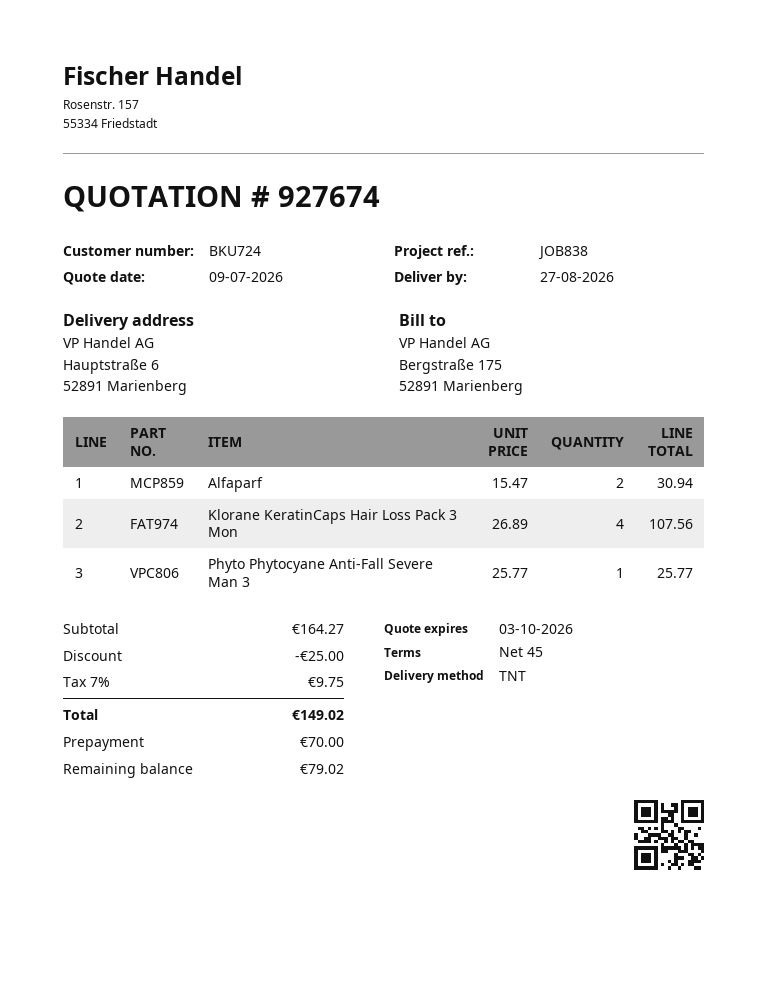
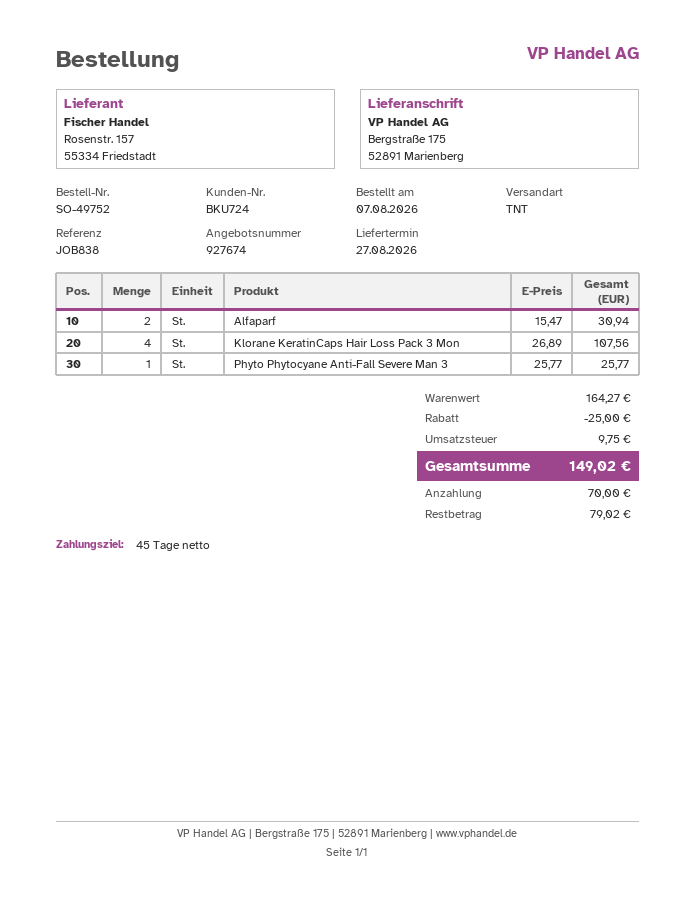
ship to: Hauptstraße 6, 52891 Marienberg -> Bergstraße 175, 52891 Marienberg

